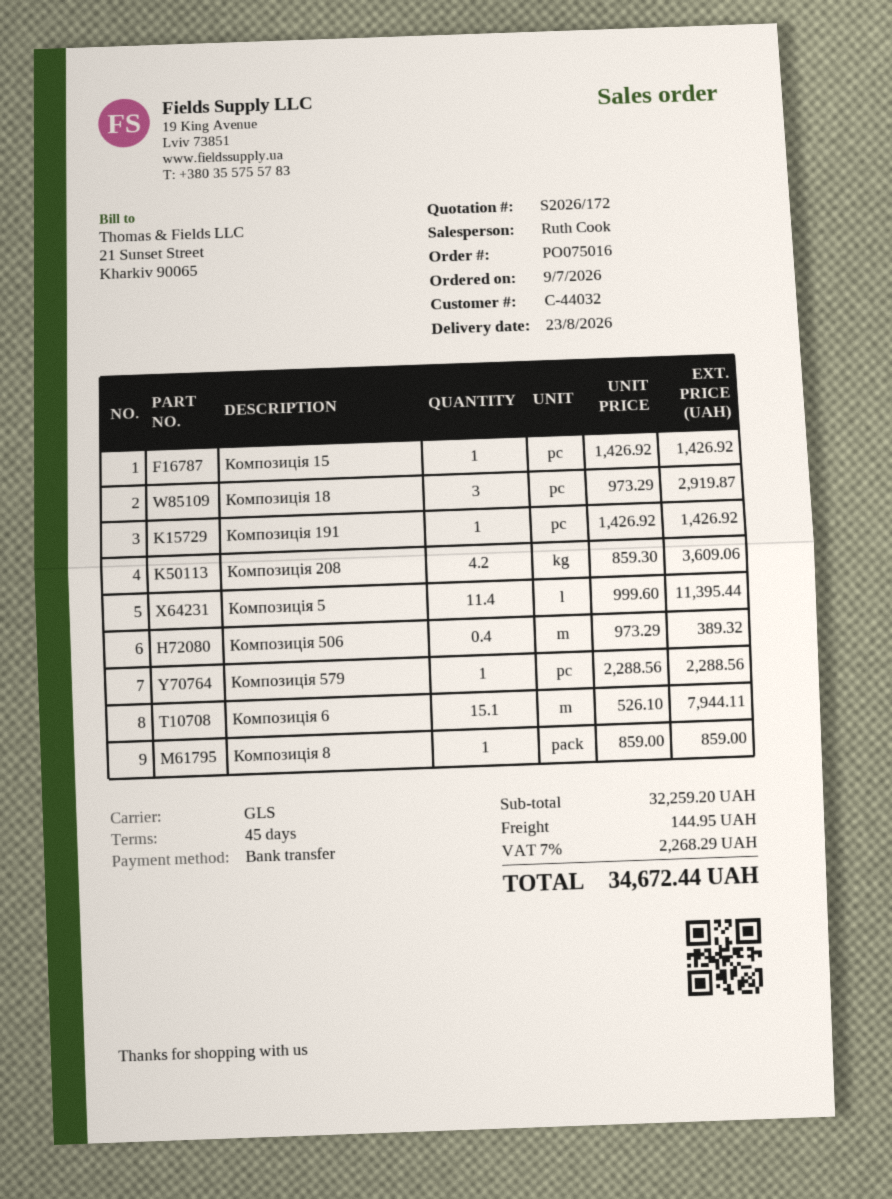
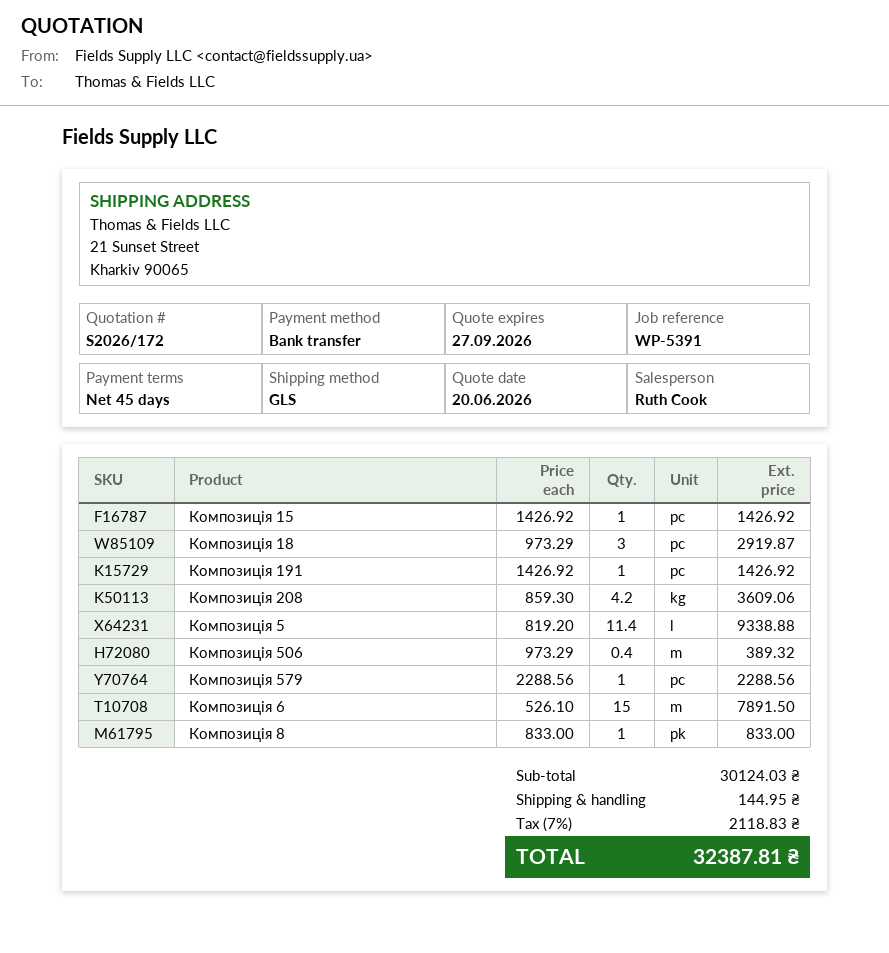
Композиція 5: 11.4 x 999.60 = 11395.44 -> 11.4 x 819.20 = 9338.88
Композиція 6: 15.1 x 526.10 = 7944.11 -> 15 x 526.10 = 7891.50
Композиція 8: 1 x 859.00 = 859.00 -> 1 x 833.00 = 833.00
subtotal: 32259.20 -> 30124.03
tax: 7% = 2268.29 -> 7% = 2118.83
total: 34672.44 -> 32387.81

